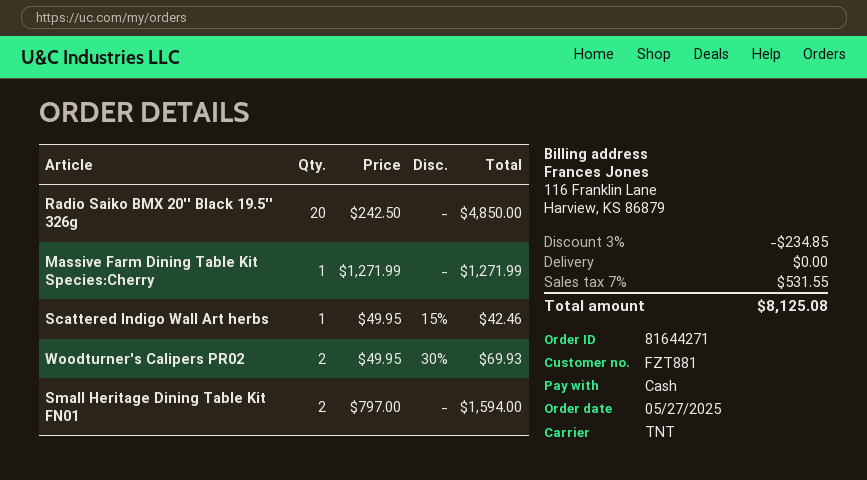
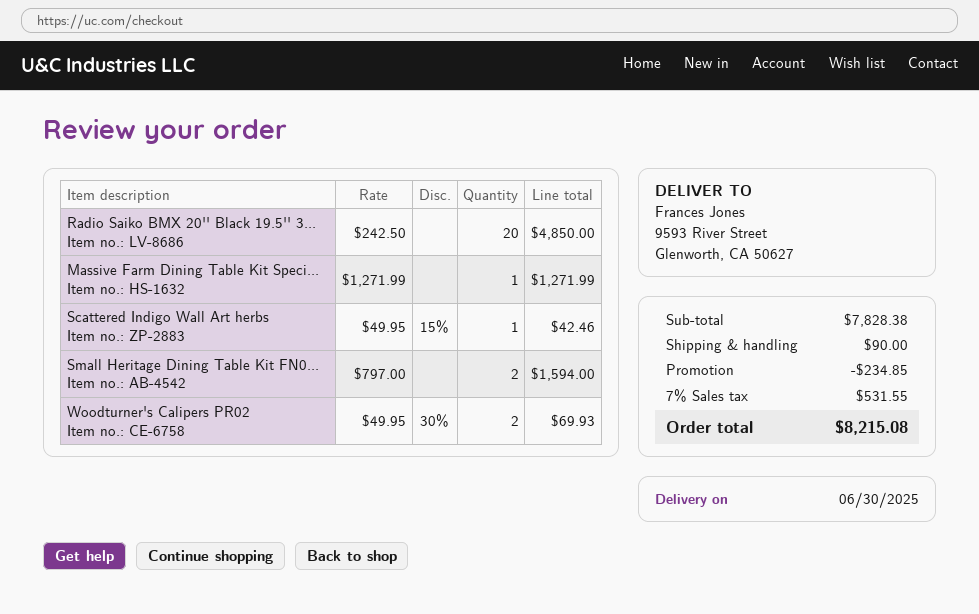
shipping: 0.00 -> 90.00
total: 8125.08 -> 8215.08

